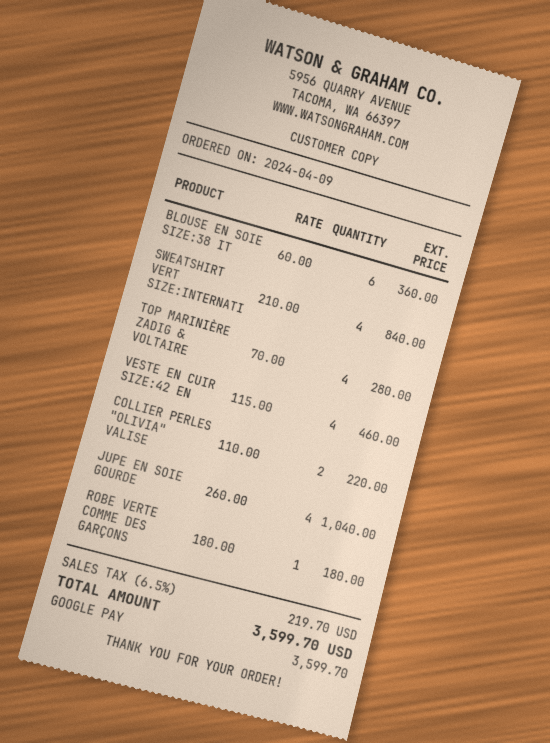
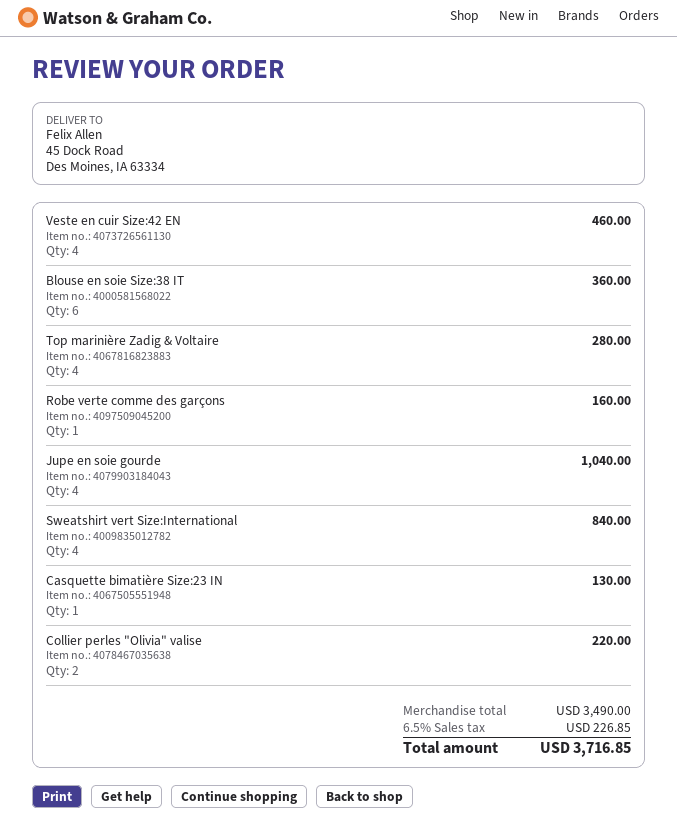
ROBE VERTE COMME DES GARÇONS: 1 for 180.00 -> 1 for 160.00
Casquette bimatière Size:23 IN: none -> 1 for 130.00
tax: 6.5% = 219.70 -> 6.5% = 226.85
total: 3599.70 -> 3716.85

